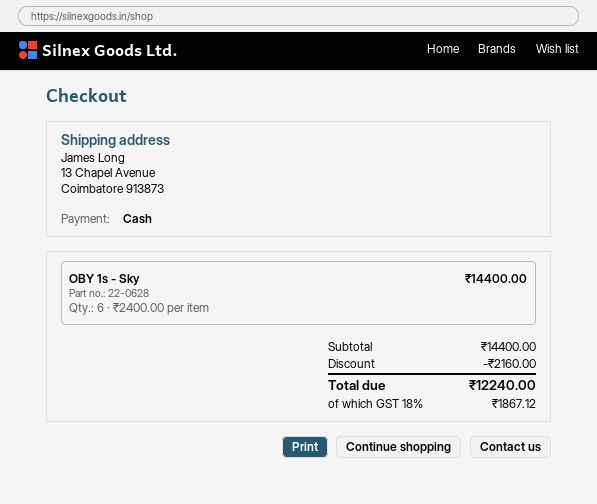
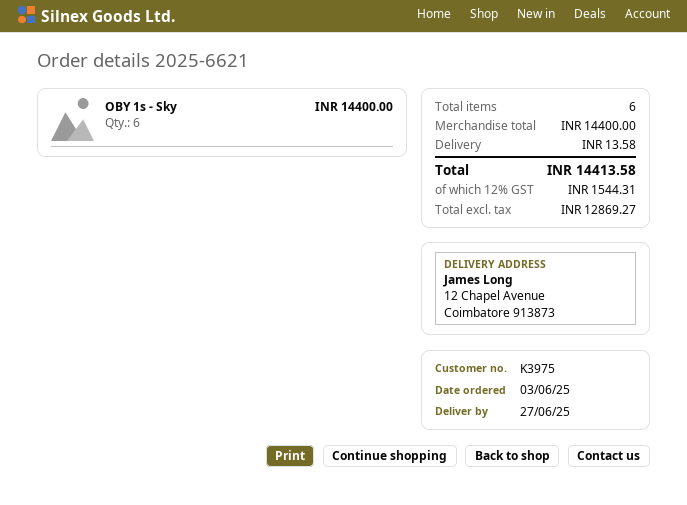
ship to: 13 Chapel Avenue, Coimbatore 913873 -> 12 Chapel Avenue, Coimbatore 913873
discount: 2160.00 -> none
shipping: none -> 13.58
tax: 18% = 1867.12 -> 12% = 1544.31
total: 12240.00 -> 14413.58

